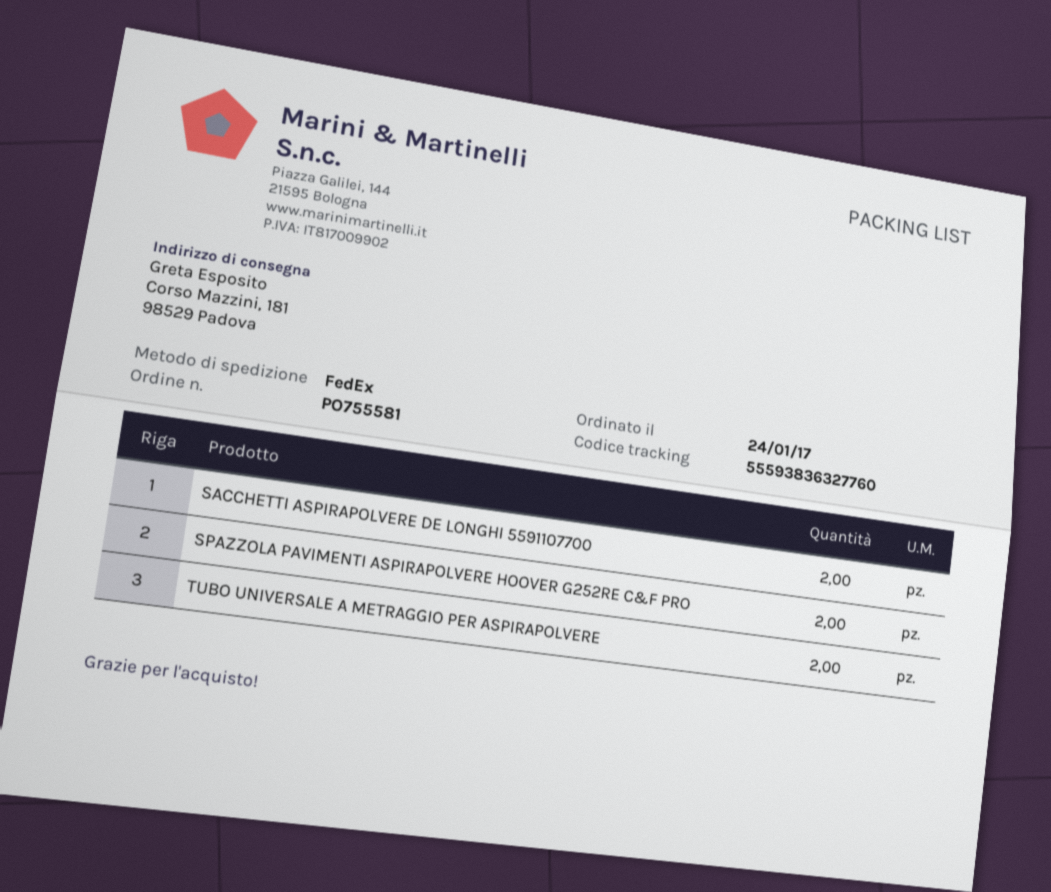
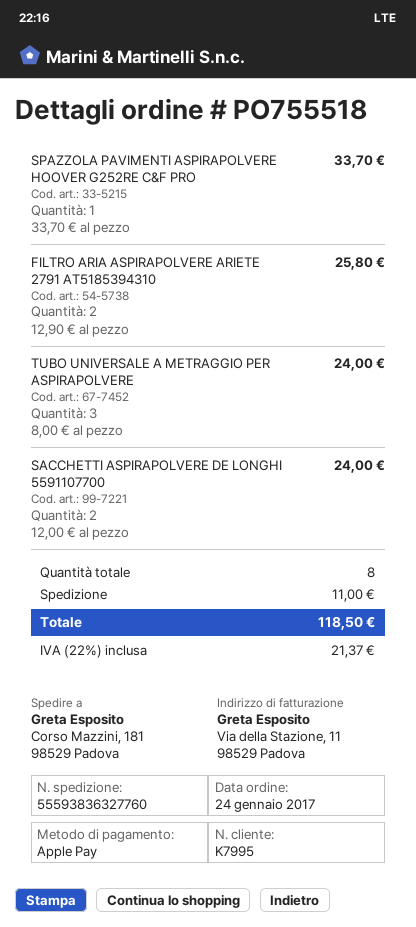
order number: PO755581 -> PO755518
SPAZZOLA PAVIMENTI ASPIRAPOLVERE HOOVER G252RE C&F PRO: 2 -> 1
TUBO UNIVERSALE A METRAGGIO PER ASPIRAPOLVERE: 2 -> 3
FILTRO ARIA ASPIRAPOLVERE ARIETE 2791 AT5185394310: none -> 2

